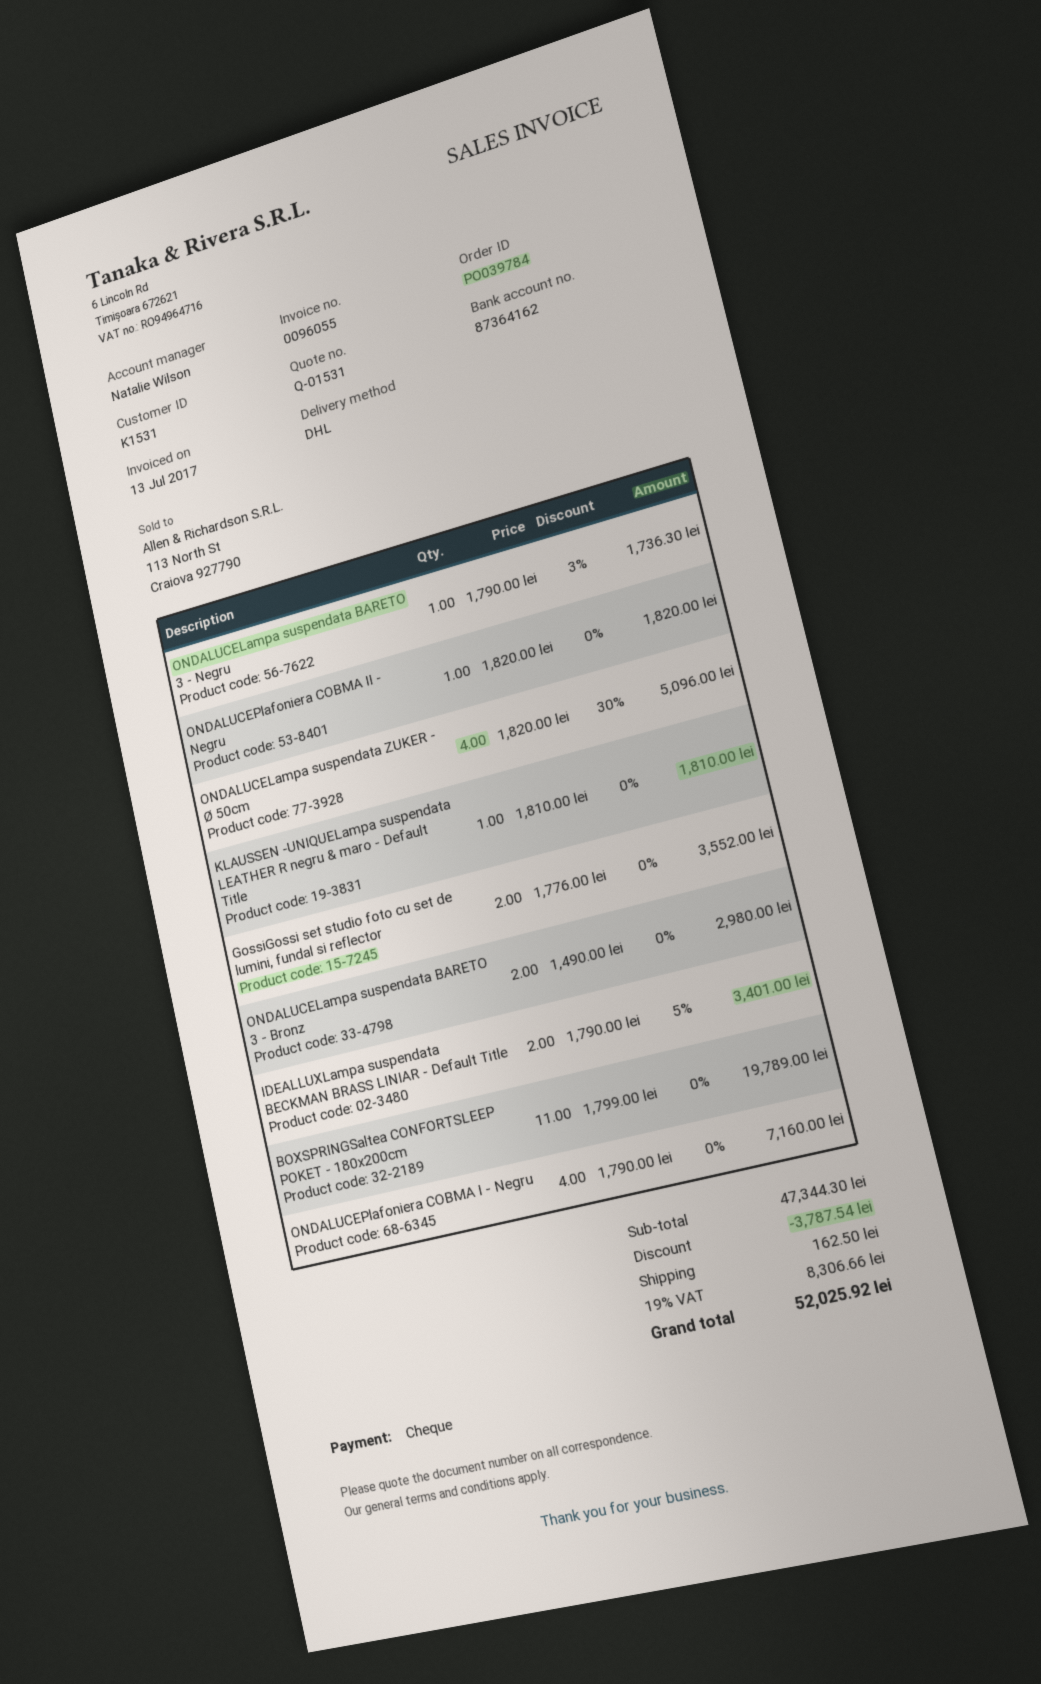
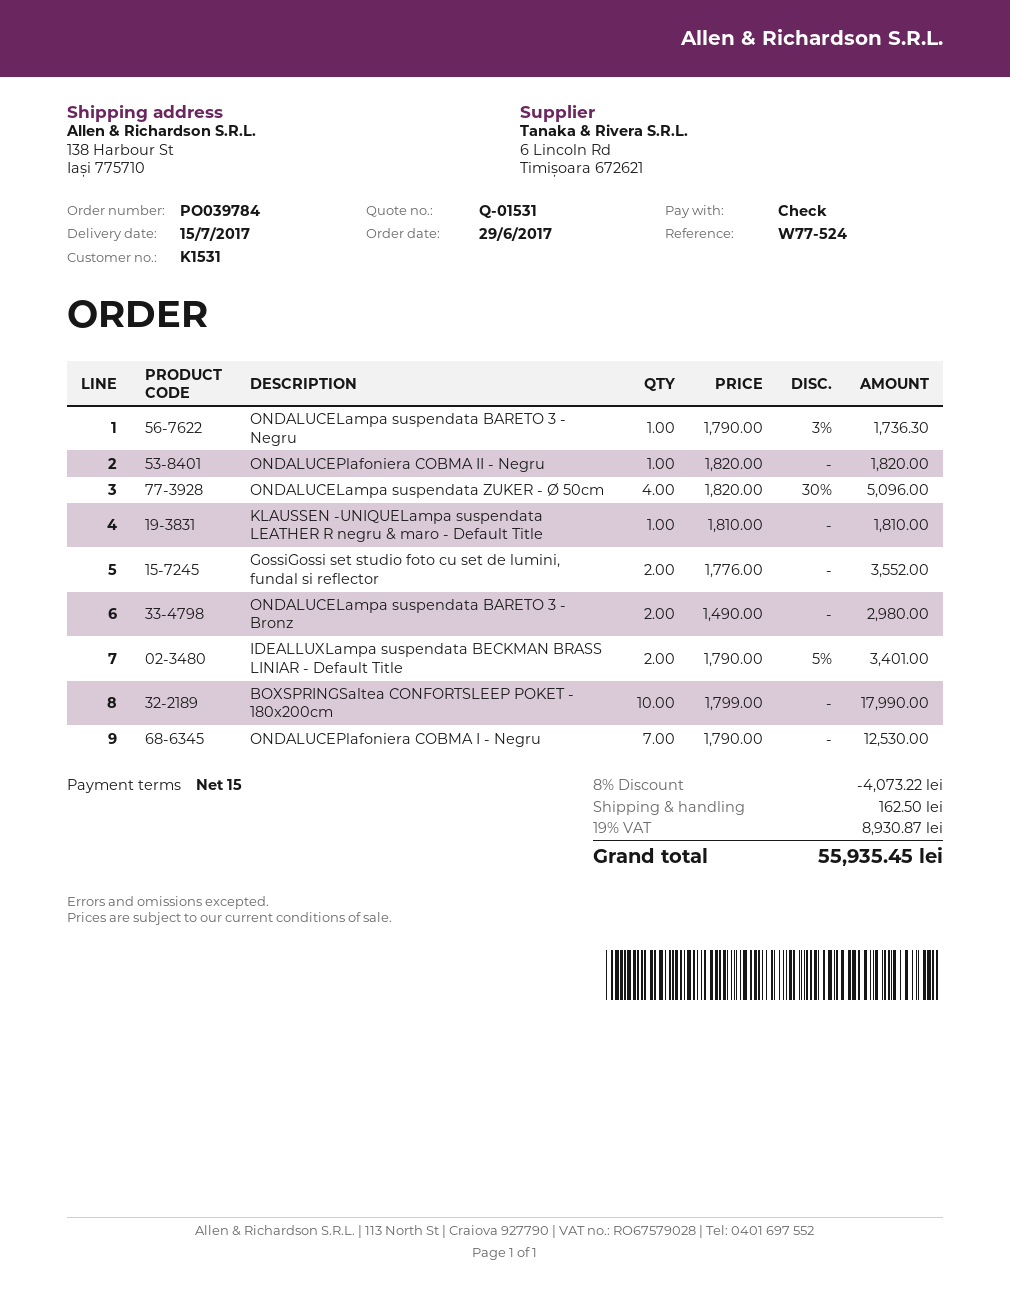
BOXSPRINGSaltea CONFORTSLEEP POKET - 180x200cm: 11 x 1799.00 = 19789.00 -> 10 x 1799.00 = 17990.00
ONDALUCEPlafoniera COBMA I - Negru: 4 x 1790.00 = 7160.00 -> 7 x 1790.00 = 12530.00
discount: 3787.54 -> 4073.22
tax: 19% = 8306.66 -> 19% = 8930.87
total: 52025.92 -> 55935.45

